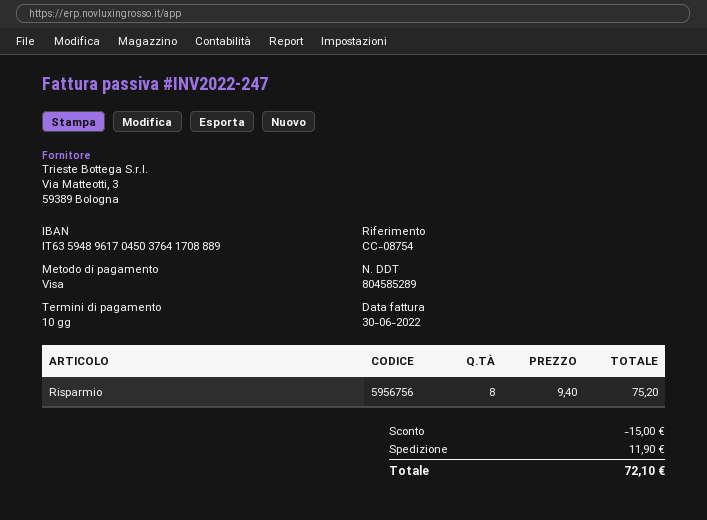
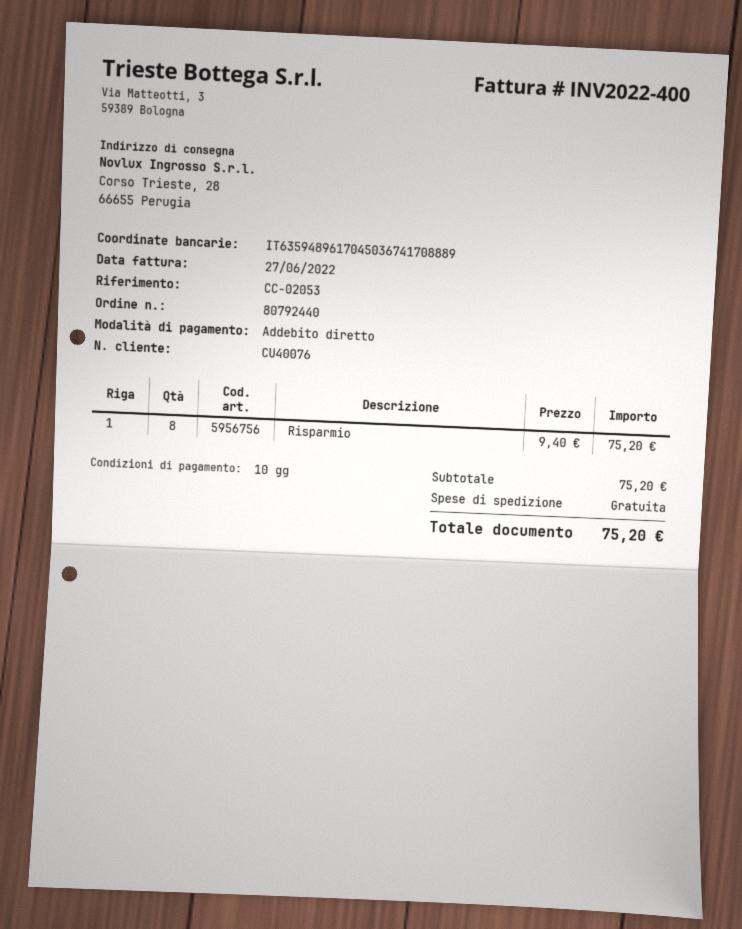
invoice number: INV2022-247 -> INV2022-400
invoice date: 2022-06-30 -> 2022-06-27
reference: CC-08754 -> CC-02053
payment method: Visa -> direct debit
bank account: IT6359489617045037641708889 -> IT6359489617045036741708889
discount: 15.00 -> none
shipping: 11.90 -> 0.00
total: 72.10 -> 75.20

